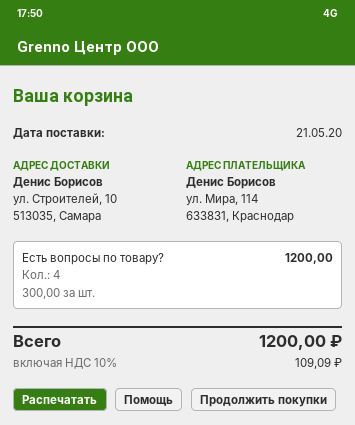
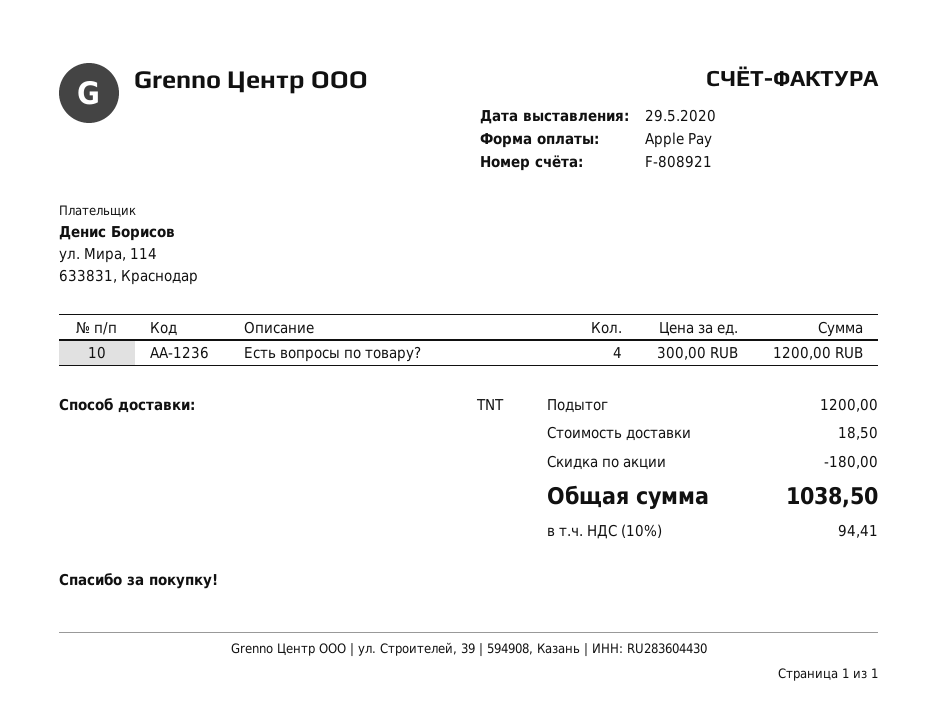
discount: none -> 180.00
shipping: none -> 18.50
tax: 10% = 109.09 -> 10% = 94.41
total: 1200.00 -> 1038.50

